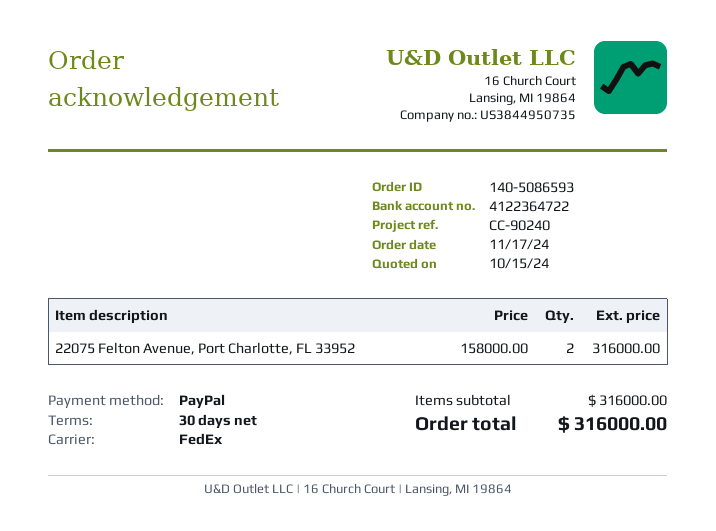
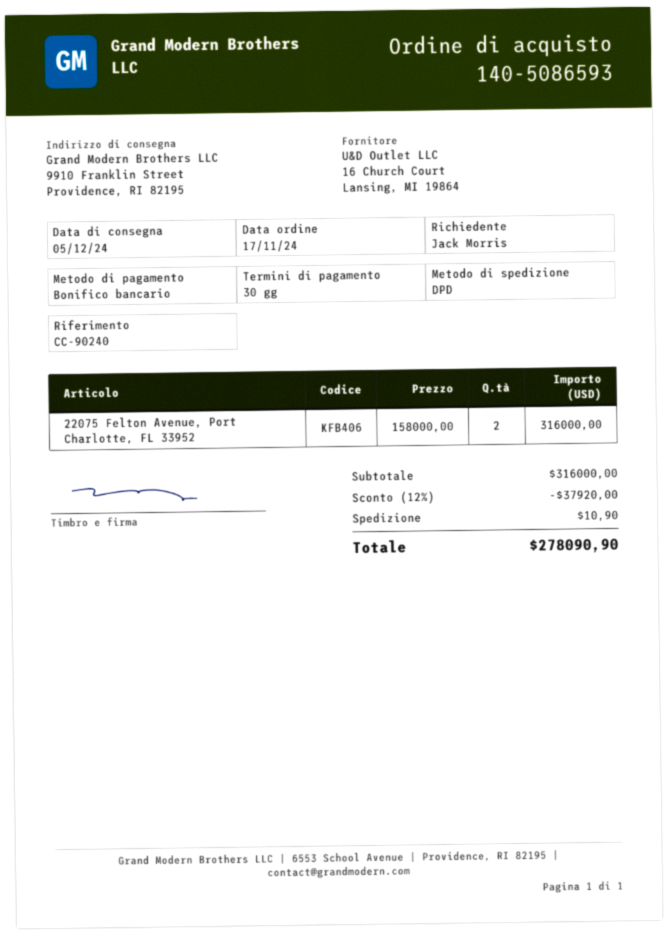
payment method: PayPal -> bank transfer
shipping method: FedEx -> DPD
discount: none -> 12% = 37920.00
shipping: none -> 10.90
total: 316000.00 -> 278090.90

